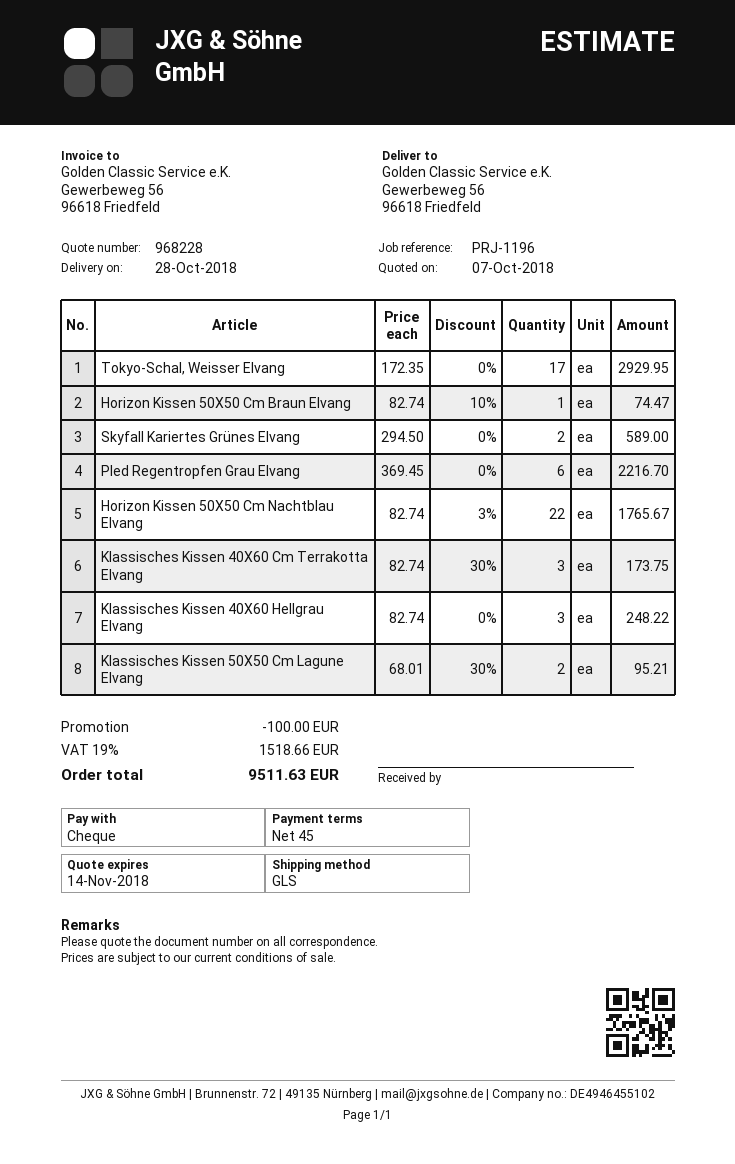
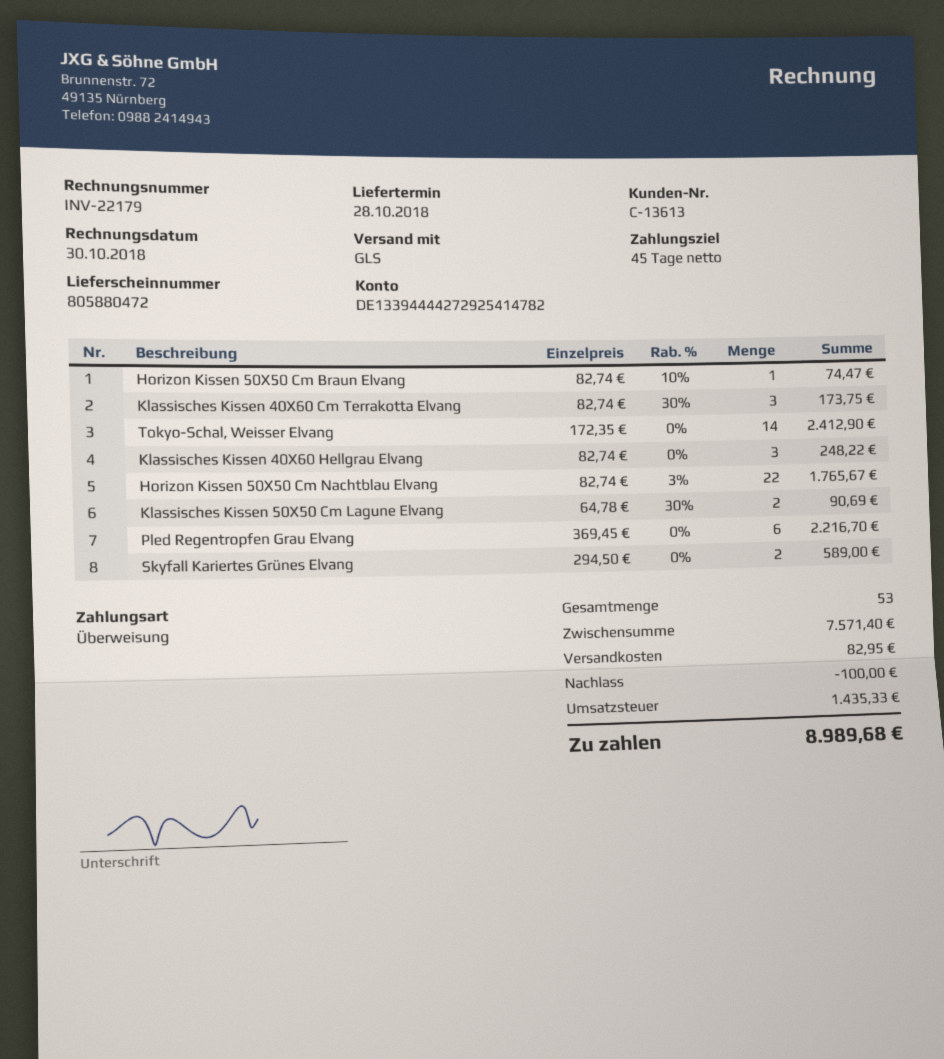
payment method: cheque -> bank transfer
Tokyo-Schal, Weisser Elvang: 17 x 172.35 = 2929.95 -> 14 x 172.35 = 2412.90
Klassisches Kissen 50X50 Cm Lagune Elvang: 2 x 68.01 - 30% = 95.21 -> 2 x 64.78 - 30% = 90.69
shipping: none -> 82.95
tax: 1518.66 -> 1435.33
total: 9511.63 -> 8989.68

